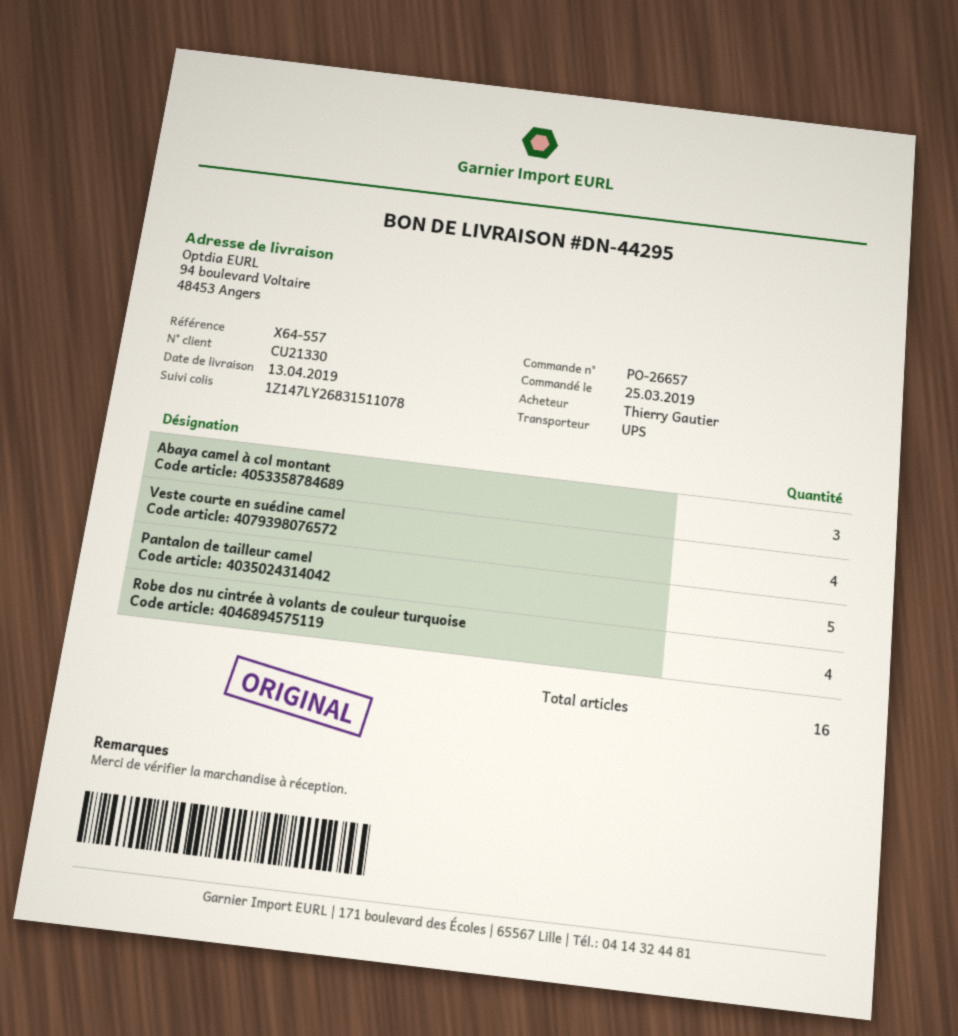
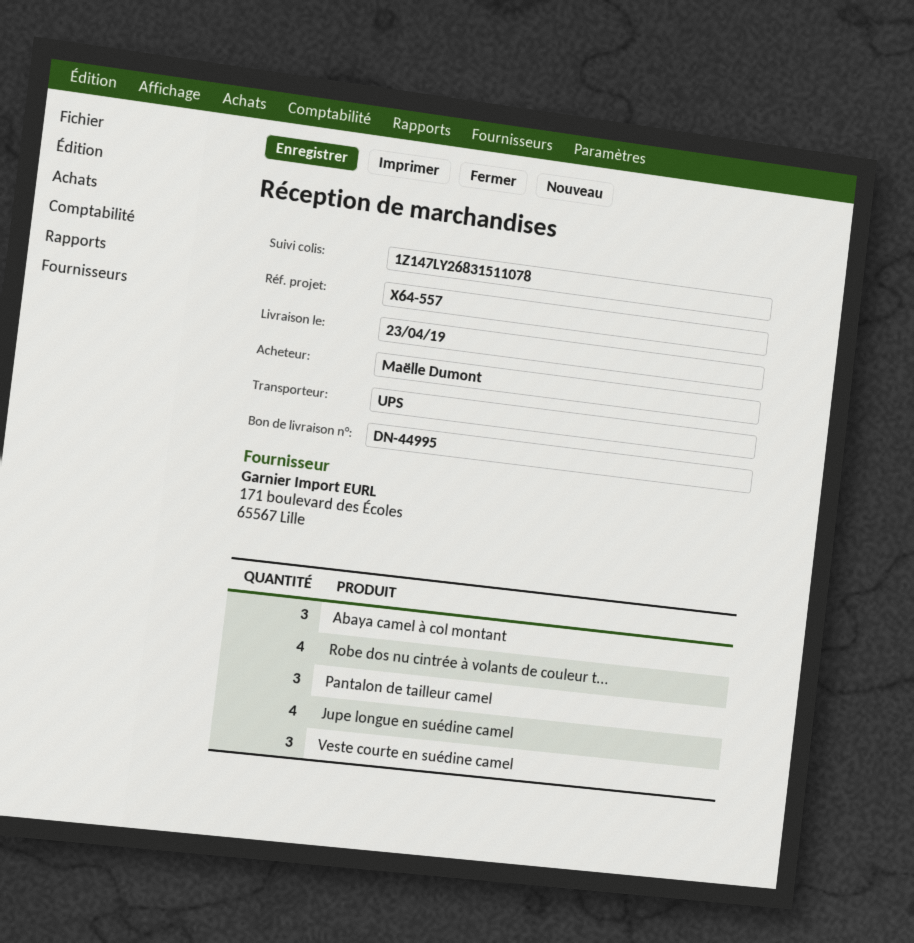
delivery note number: DN-44295 -> DN-44995
delivery date: 2019-04-13 -> 2019-04-23
ordered by: Thierry Gautier -> Maëlle Dumont
Veste courte en suédine camel: 4 -> 3
Pantalon de tailleur camel: 5 -> 3
Jupe longue en suédine camel: none -> 4

